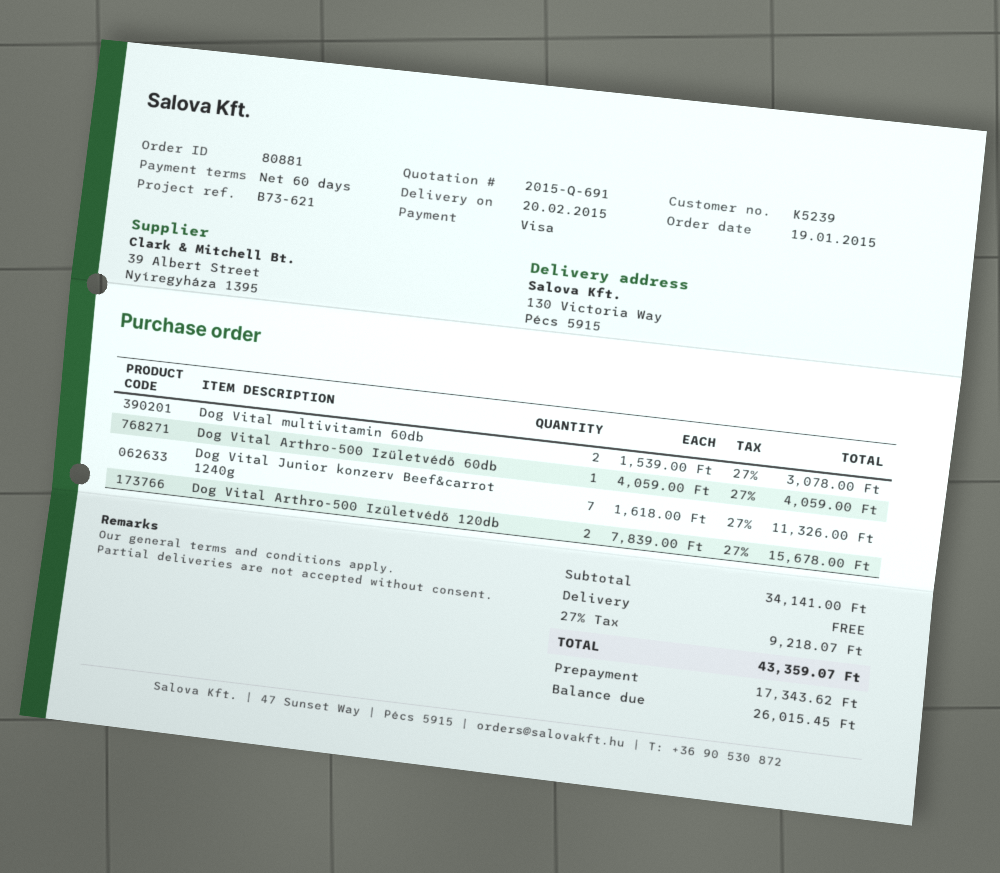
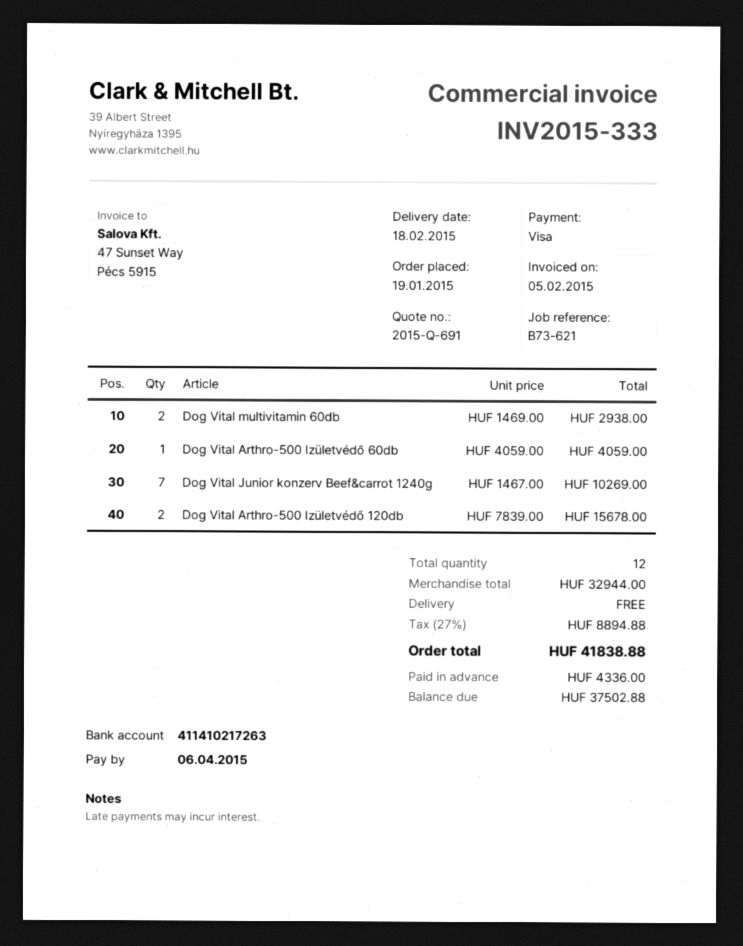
delivery date: 2015-02-20 -> 2015-02-18
Dog Vital multivitamin 60db: 2 x 1539.00 = 3078.00 -> 2 x 1469.00 = 2938.00
Dog Vital Junior konzerv Beef&carrot 1240g: 7 x 1618.00 = 11326.00 -> 7 x 1467.00 = 10269.00
subtotal: 34141.00 -> 32944.00
tax: 27% = 9218.07 -> 27% = 8894.88
total: 43359.07 -> 41838.88
deposit: 17343.62 -> 4336.00
balance: 26015.45 -> 37502.88

